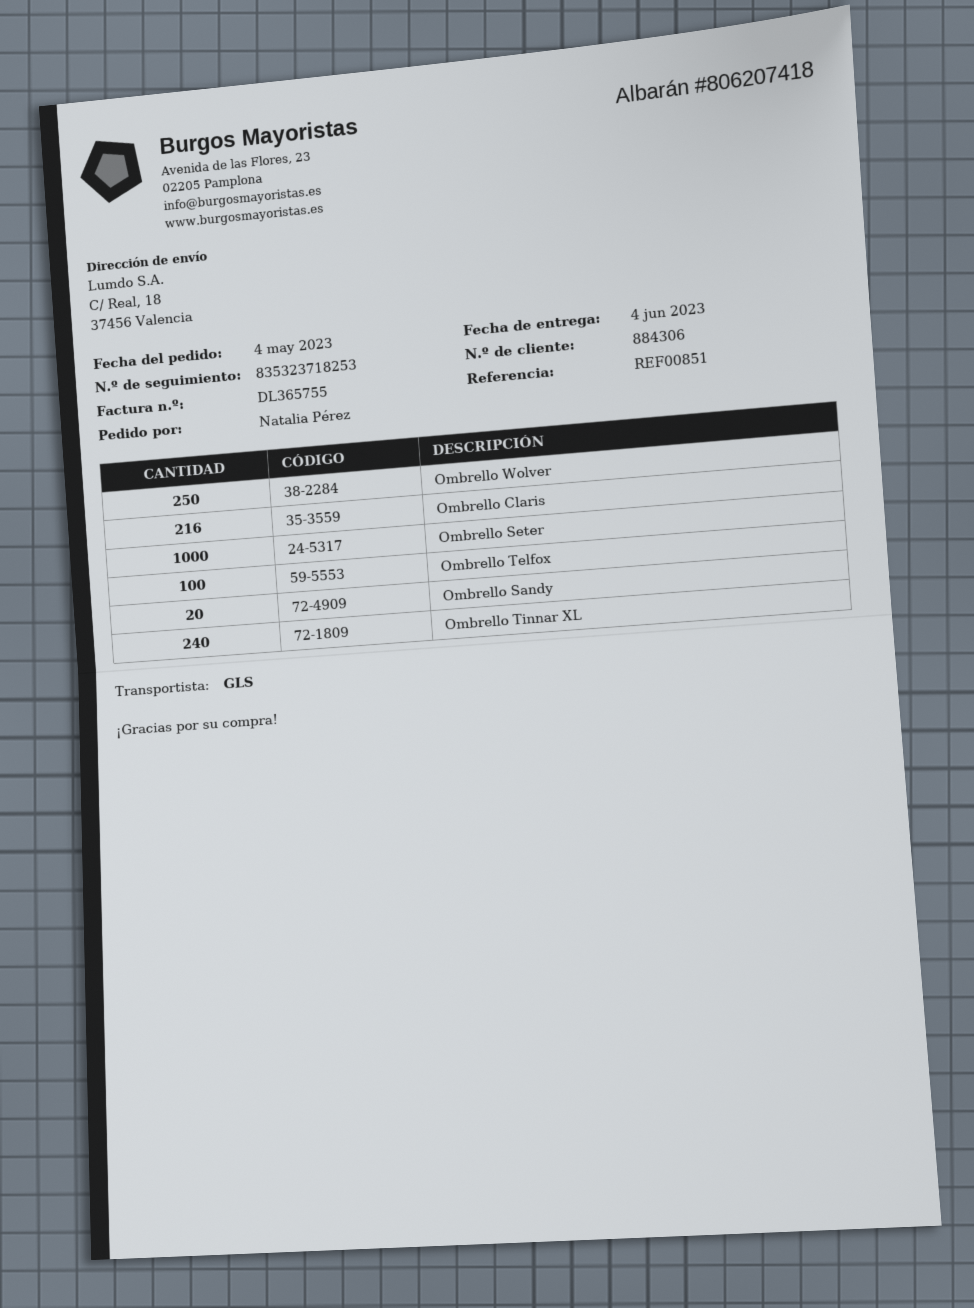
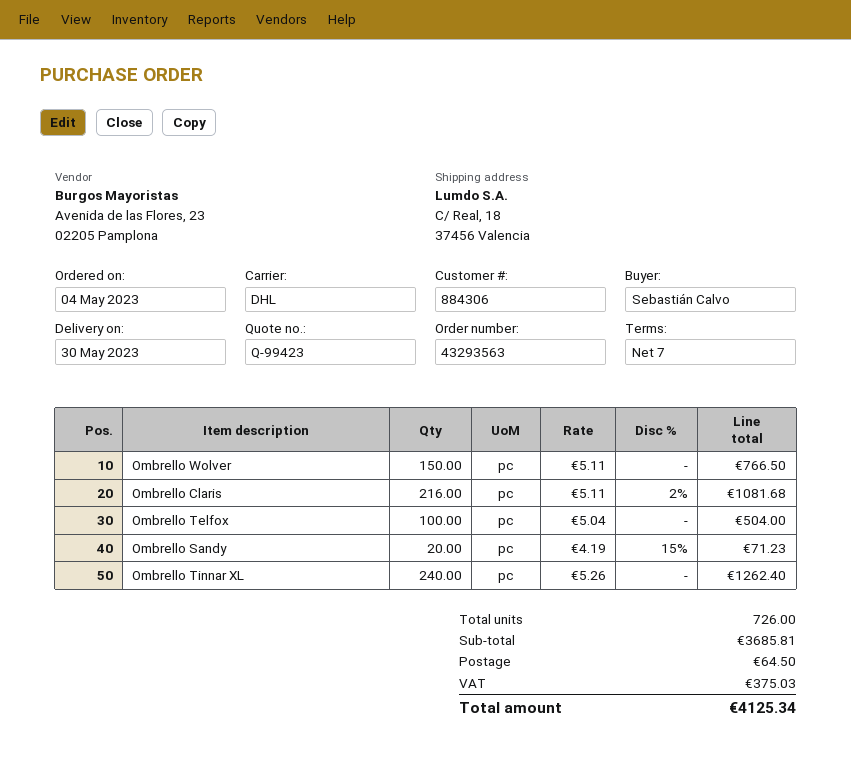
delivery date: 2023-06-04 -> 2023-05-30
ordered by: Natalia Pérez -> Sebastián Calvo
shipping method: GLS -> DHL
Ombrello Wolver: 250 -> 150
Ombrello Seter: 1000 -> none

